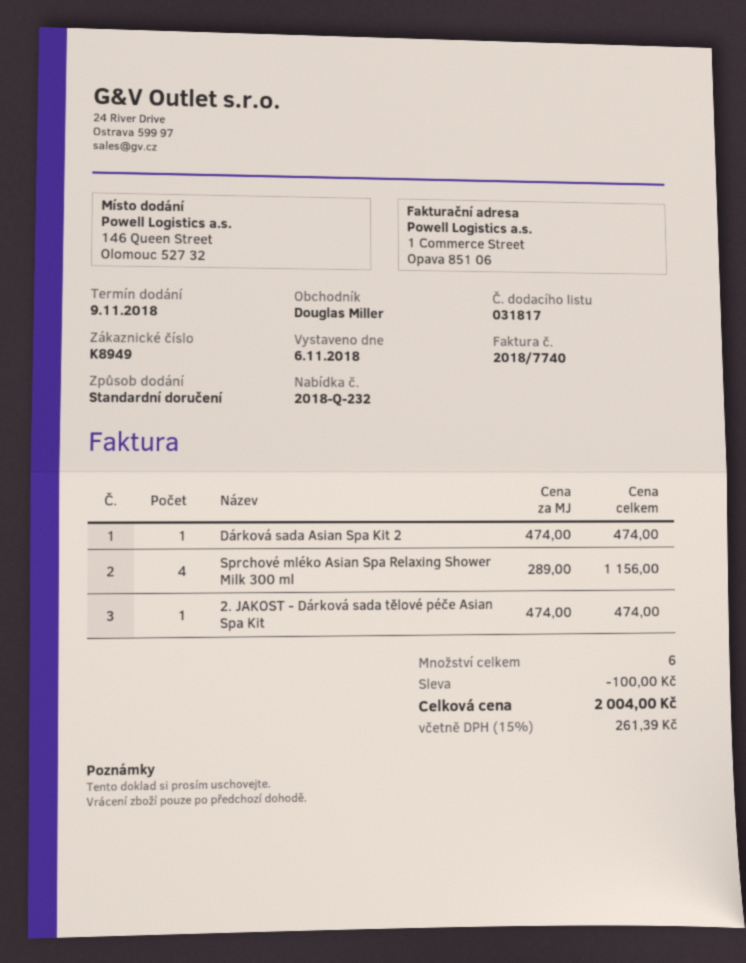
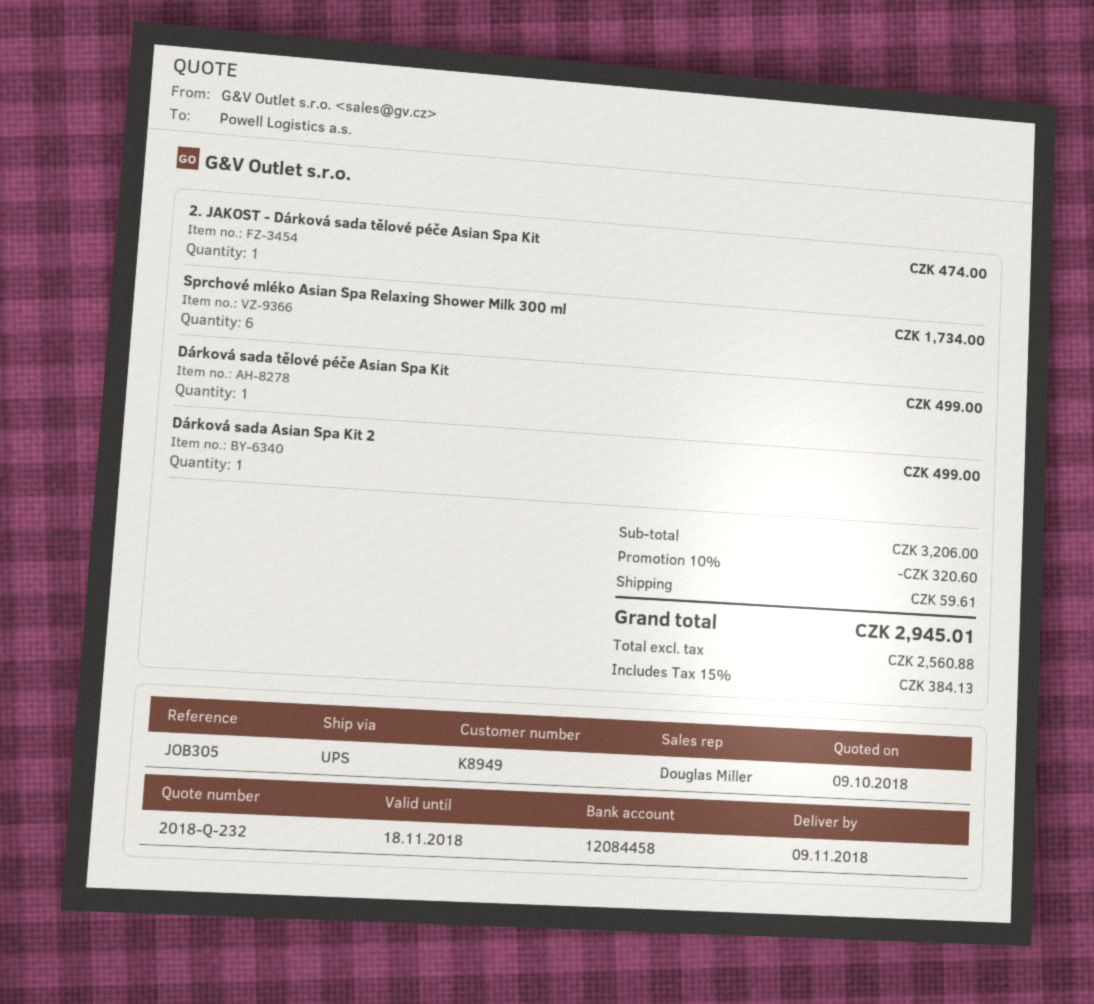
shipping method: standard -> UPS
Dárková sada Asian Spa Kit 2: 1 for 474.00 -> 1 for 499.00
Sprchové mléko Asian Spa Relaxing Shower Milk 300 ml: 4 for 1156.00 -> 6 for 1734.00
Dárková sada tělové péče Asian Spa Kit: none -> 1 for 499.00
discount: 100.00 -> 320.60
shipping: none -> 59.61
tax: 15% = 261.39 -> 15% = 384.13
total: 2004.00 -> 2945.01

